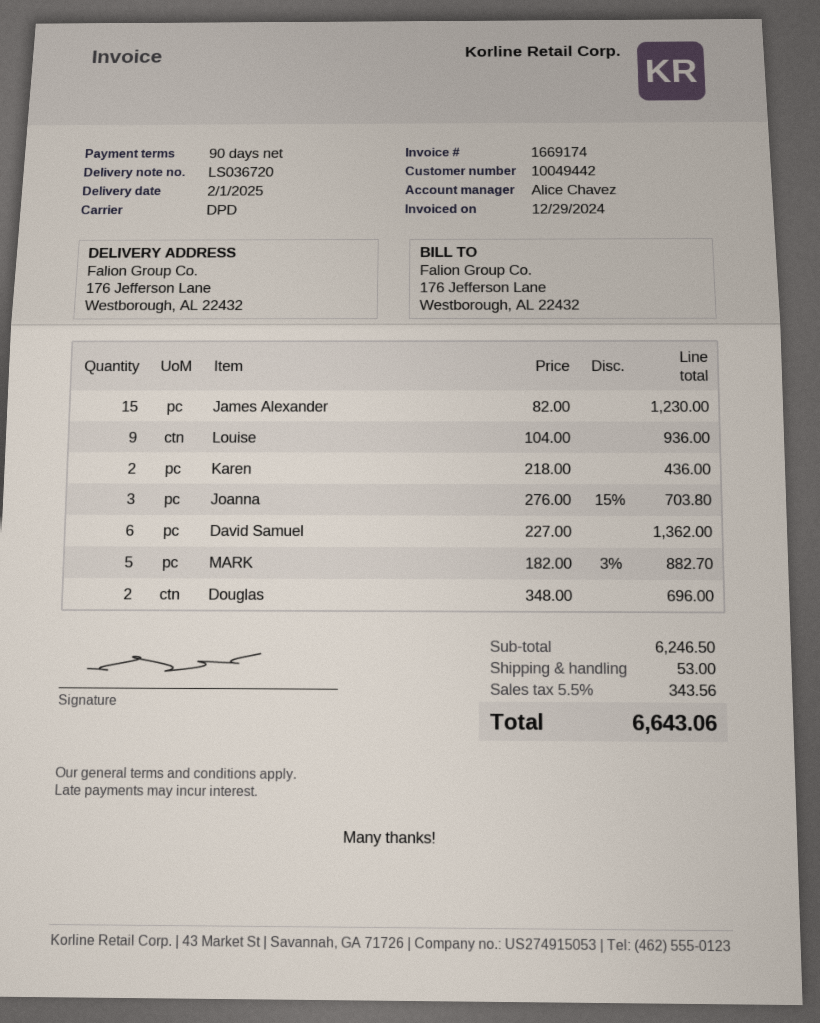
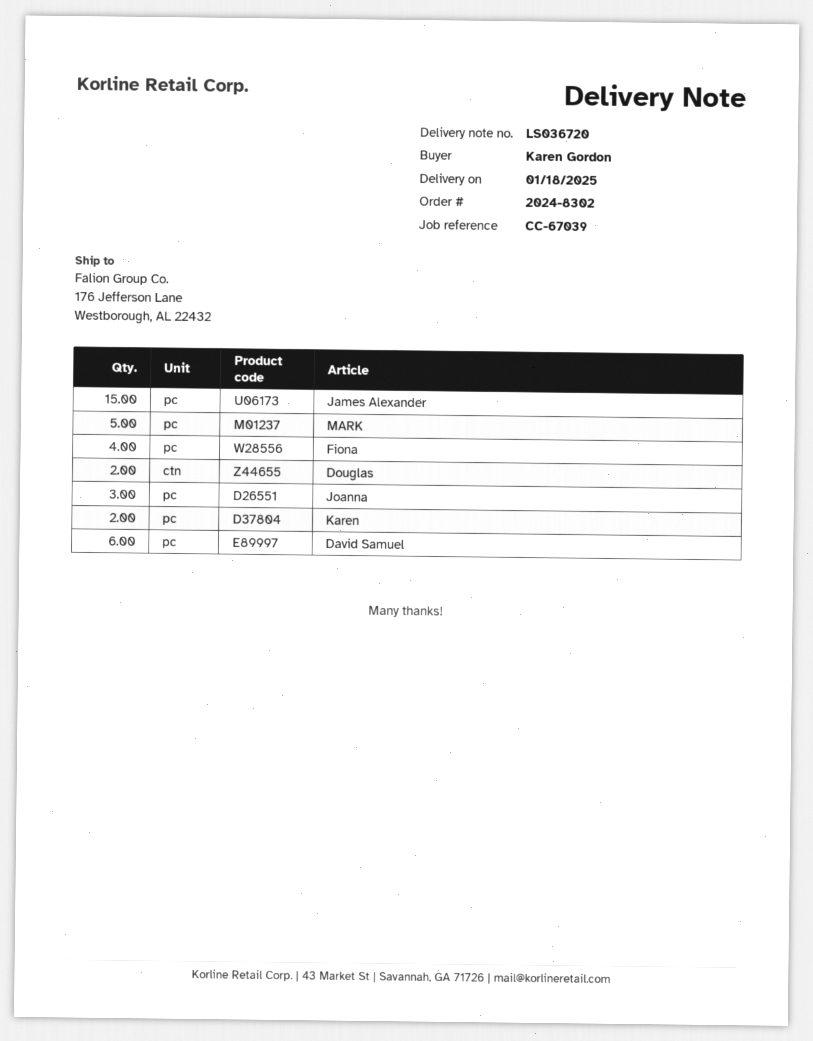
delivery date: 2025-02-01 -> 2025-01-18
Louise: 9 -> none
Fiona: none -> 4

